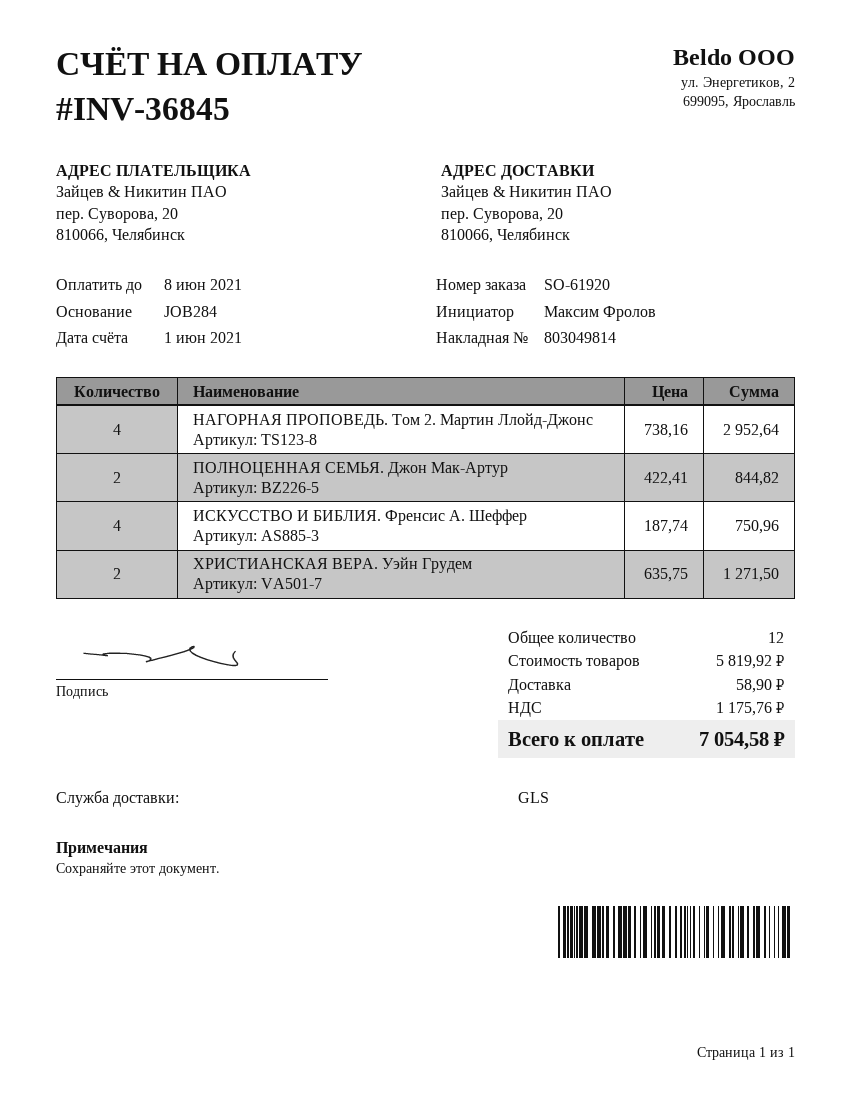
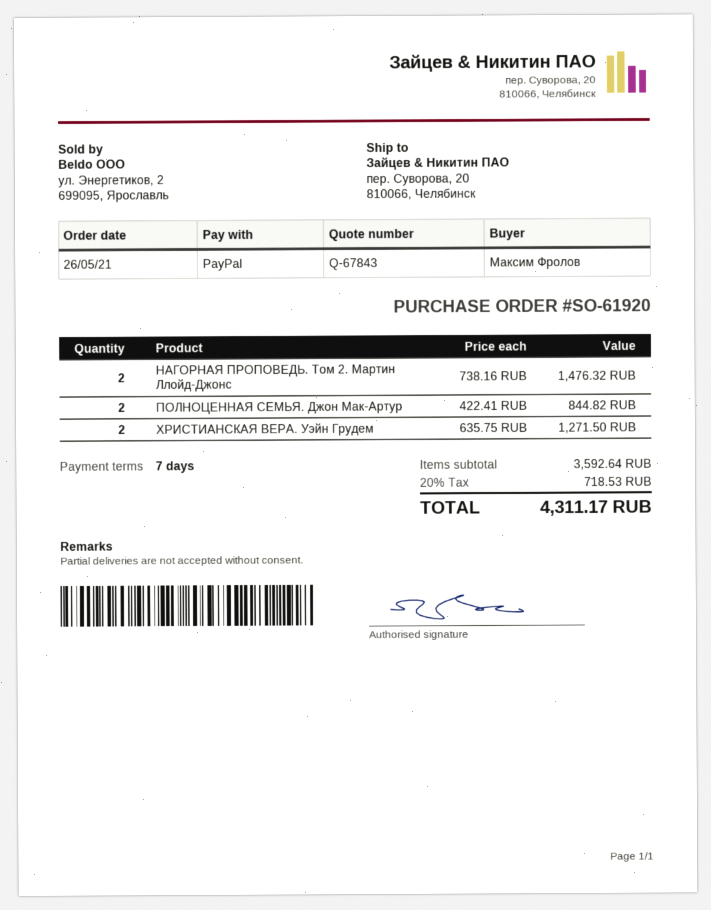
НАГОРНАЯ ПРОПОВЕДЬ. Том 2. Мартин Ллойд-Джонс: 4 x 738.16 = 2952.64 -> 2 x 738.16 = 1476.32
ИСКУССТВО И БИБЛИЯ. Френсис А. Шеффер: 4 x 187.74 = 750.96 -> none
subtotal: 5819.92 -> 3592.64
shipping: 58.90 -> none
tax: 1175.76 -> 718.53
total: 7054.58 -> 4311.17

